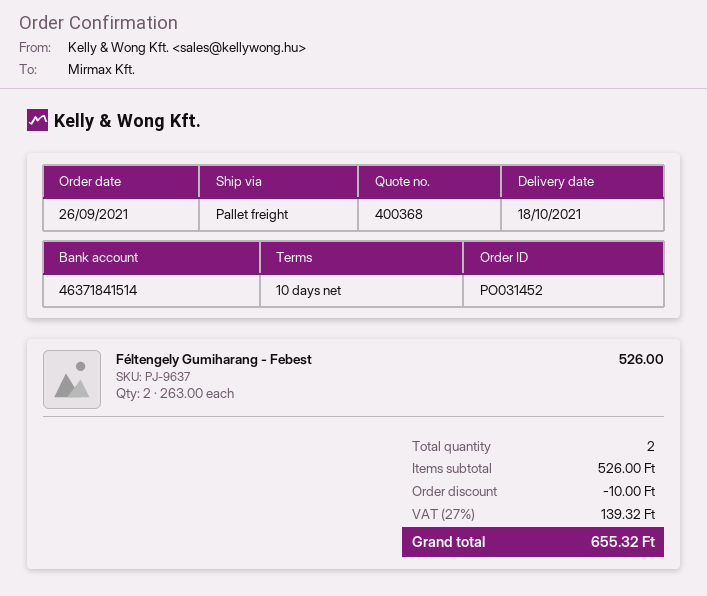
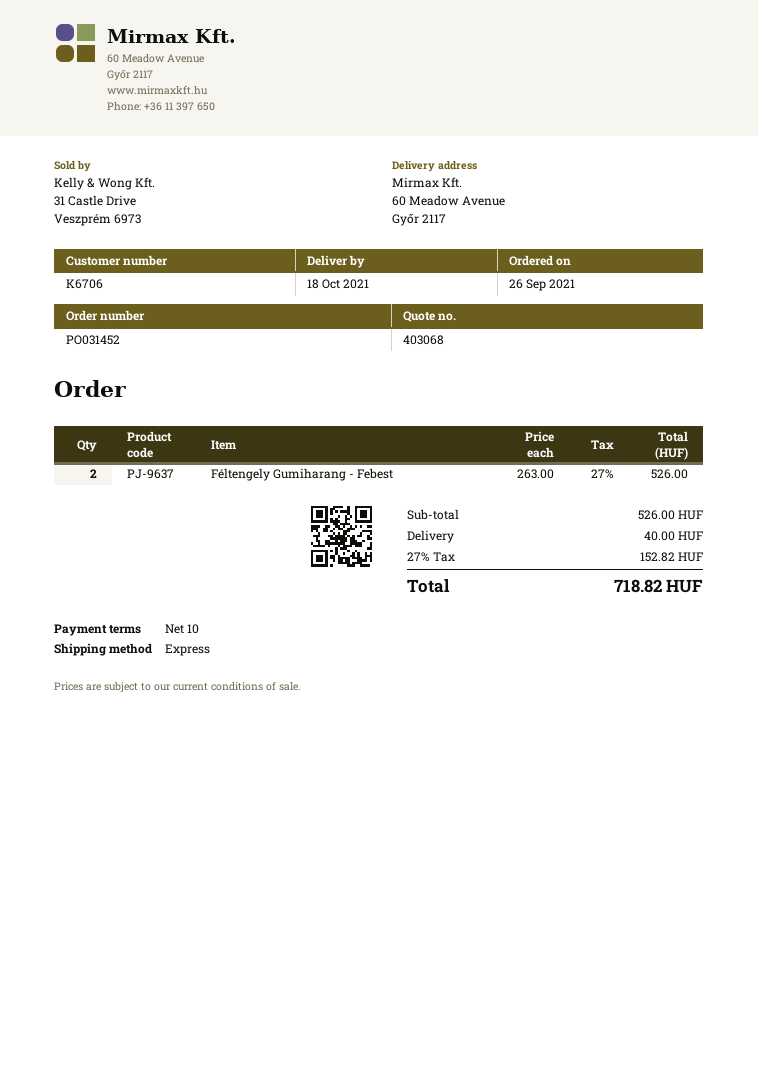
quote number: 400368 -> 403068
shipping method: pallet freight -> express
discount: 10.00 -> none
shipping: none -> 40.00
tax: 27% = 139.32 -> 27% = 152.82
total: 655.32 -> 718.82

